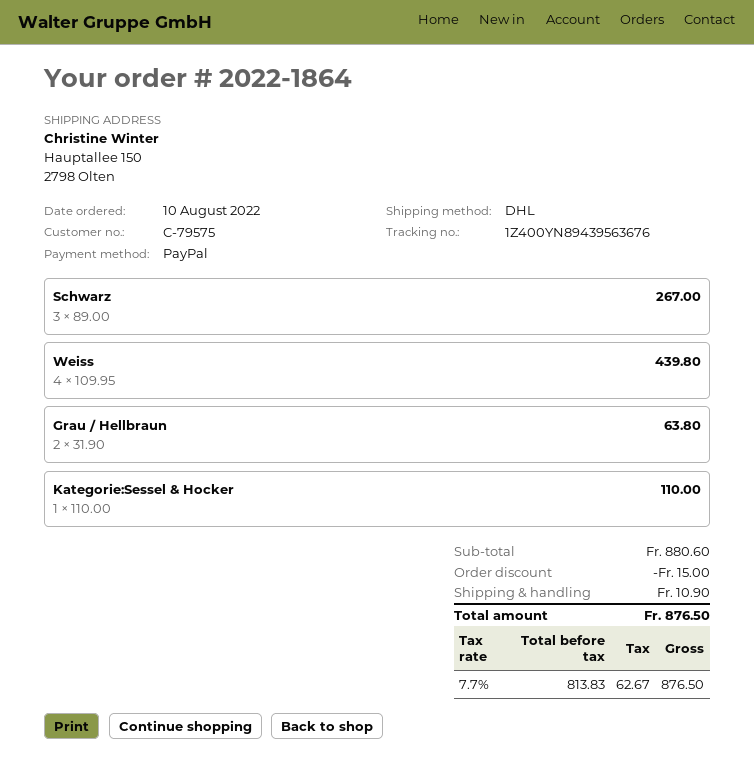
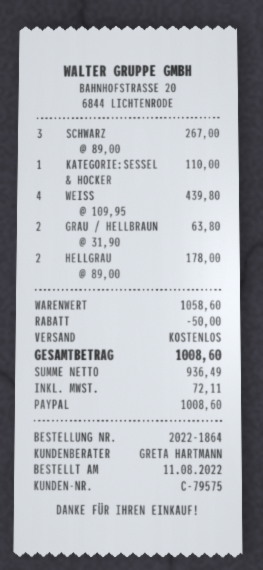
order date: 2022-08-10 -> 2022-08-11
HELLGRAU: none -> 2 x 89.00 = 178.00
subtotal: 880.60 -> 1058.60
discount: 15.00 -> 50.00
shipping: 10.90 -> 0.00
net: 813.83 -> 936.49
tax: 62.67 -> 72.11
total: 876.50 -> 1008.60

